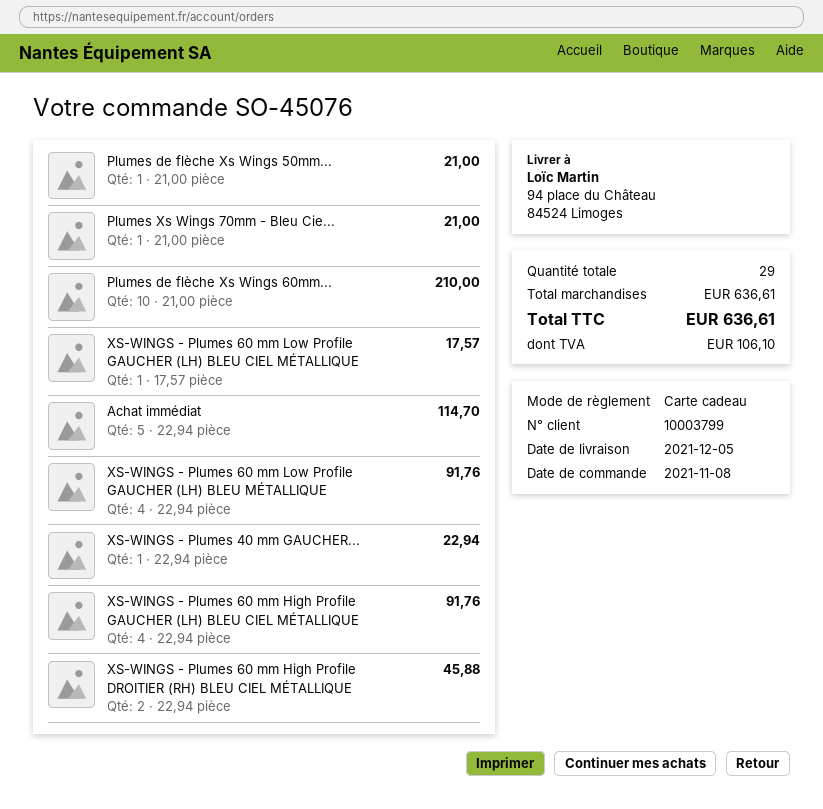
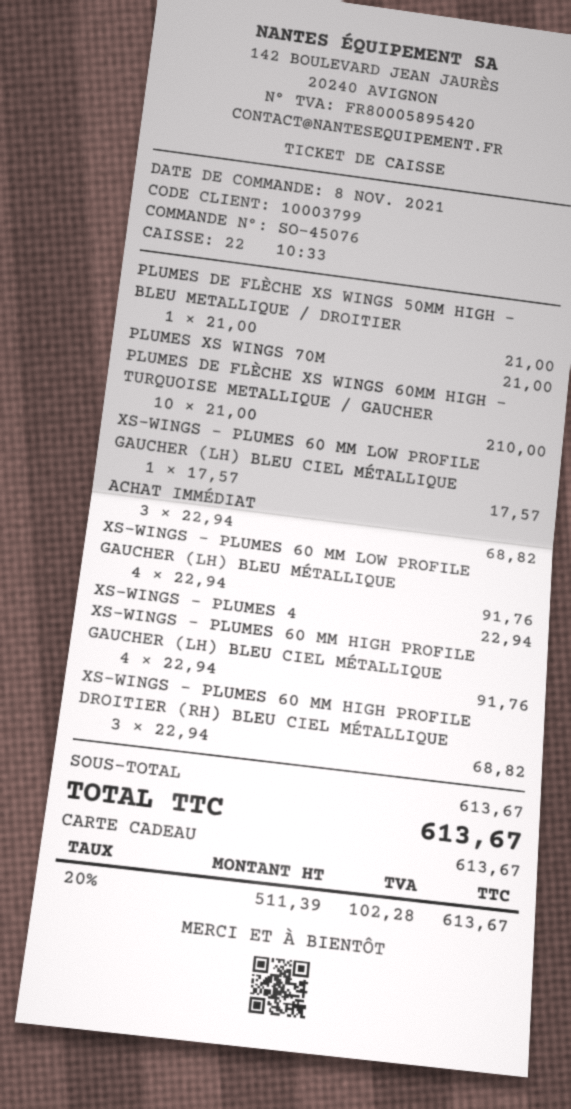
Achat immédiat: 5 x 22.94 = 114.70 -> 3 x 22.94 = 68.82
XS-WINGS - Plumes 60 mm High Profile DROITIER (RH) BLEU CIEL MÉTALLIQUE: 2 x 22.94 = 45.88 -> 3 x 22.94 = 68.82
subtotal: 636.61 -> 613.67
tax: 106.10 -> 102.28
total: 636.61 -> 613.67

